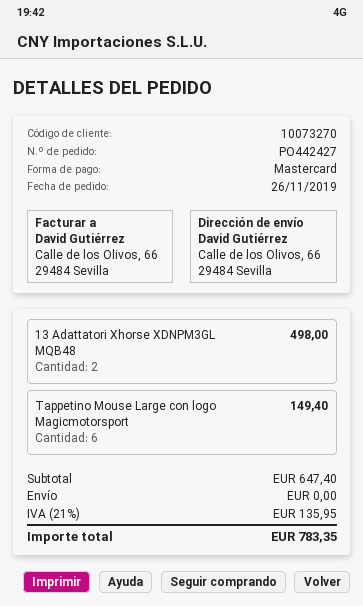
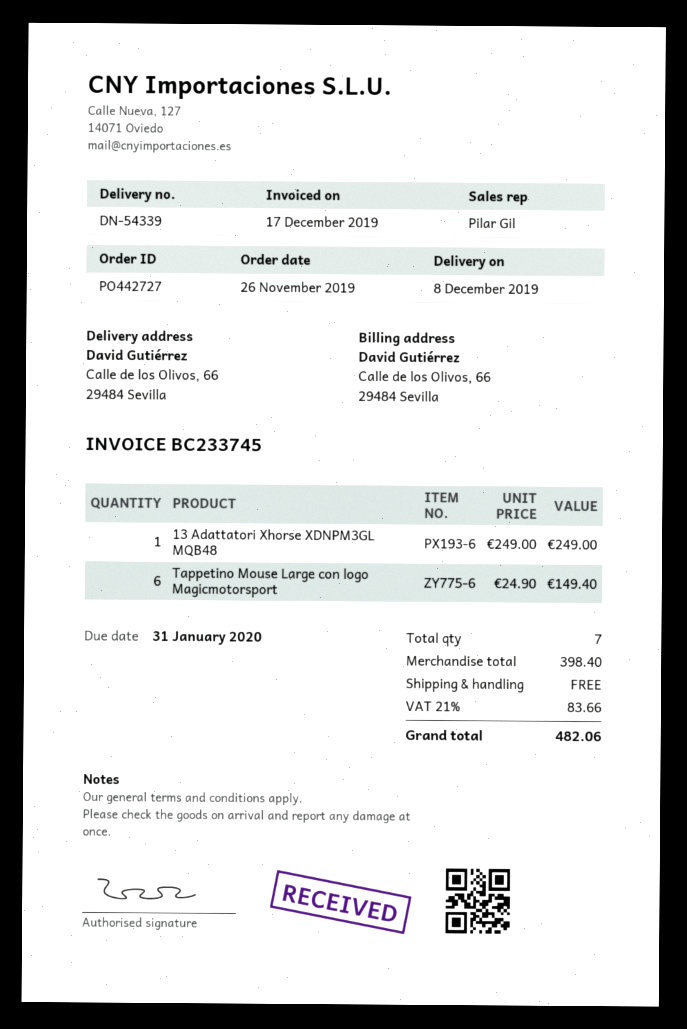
order number: PO442427 -> PO442727
13 Adattatori Xhorse XDNPM3GL MQB48: 2 for 498.00 -> 1 for 249.00
subtotal: 647.40 -> 398.40
tax: 21% = 135.95 -> 21% = 83.66
total: 783.35 -> 482.06

